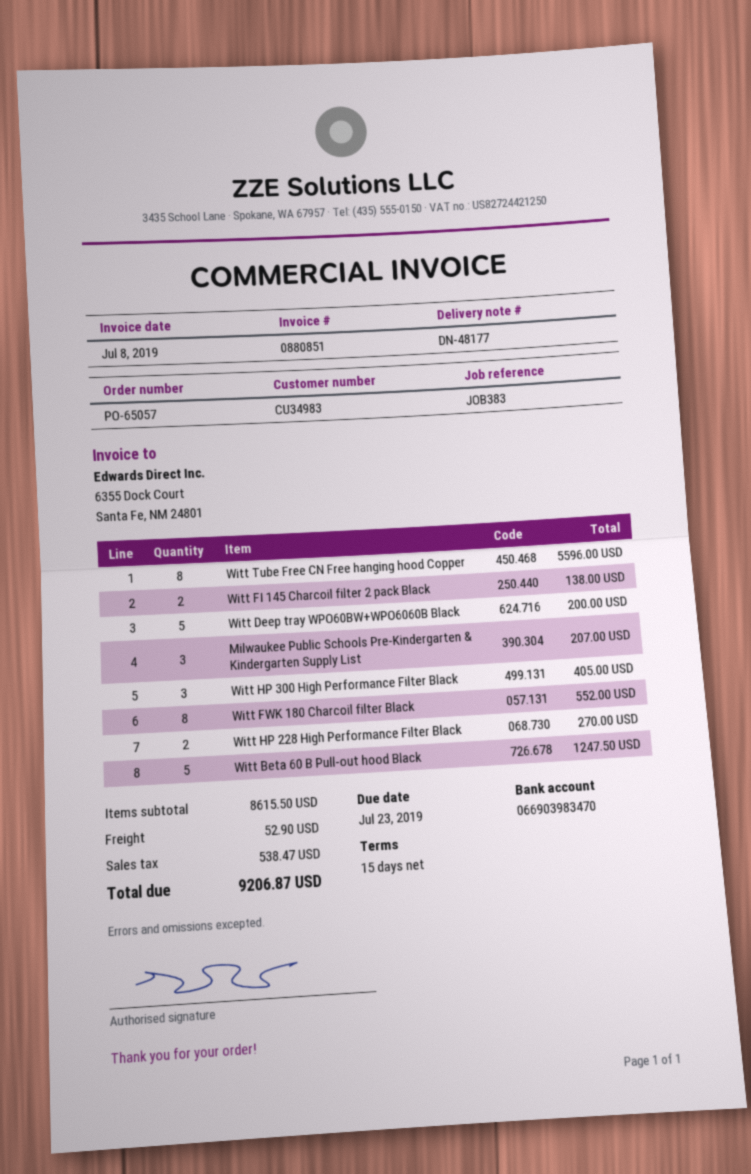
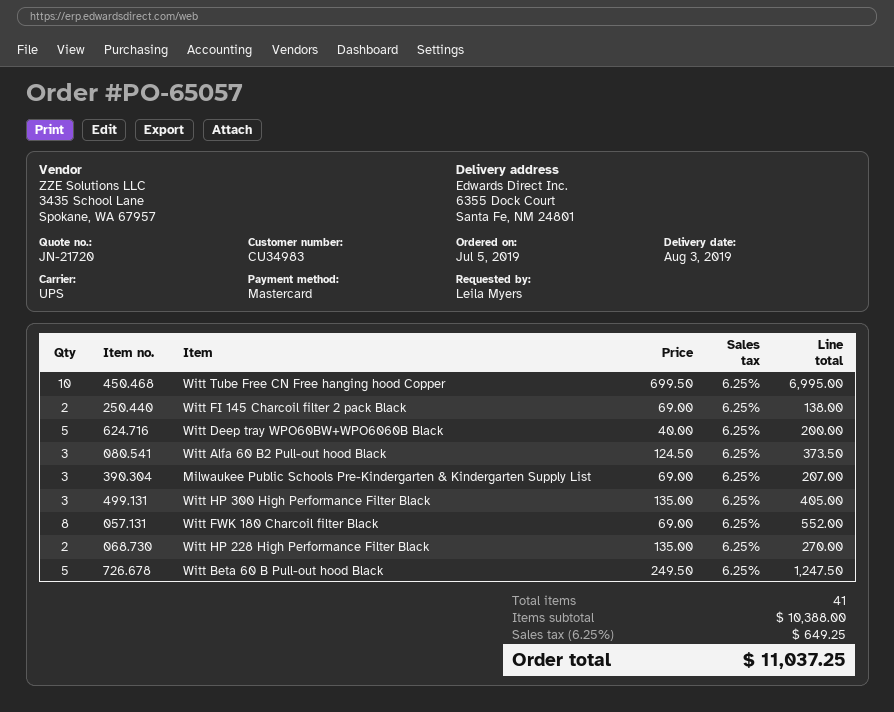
Witt Tube Free CN Free hanging hood Copper: 8 for 5596.00 -> 10 for 6995.00
Witt Alfa 60 B2 Pull-out hood Black: none -> 3 for 373.50
subtotal: 8615.50 -> 10388.00
shipping: 52.90 -> none
tax: 538.47 -> 649.25
total: 9206.87 -> 11037.25

